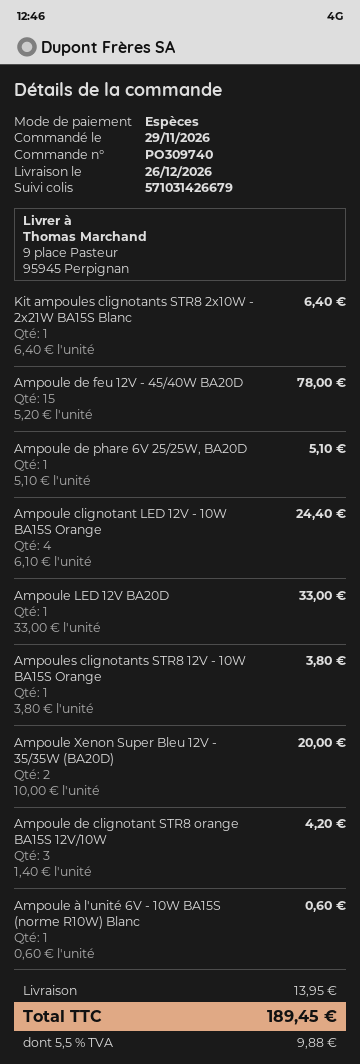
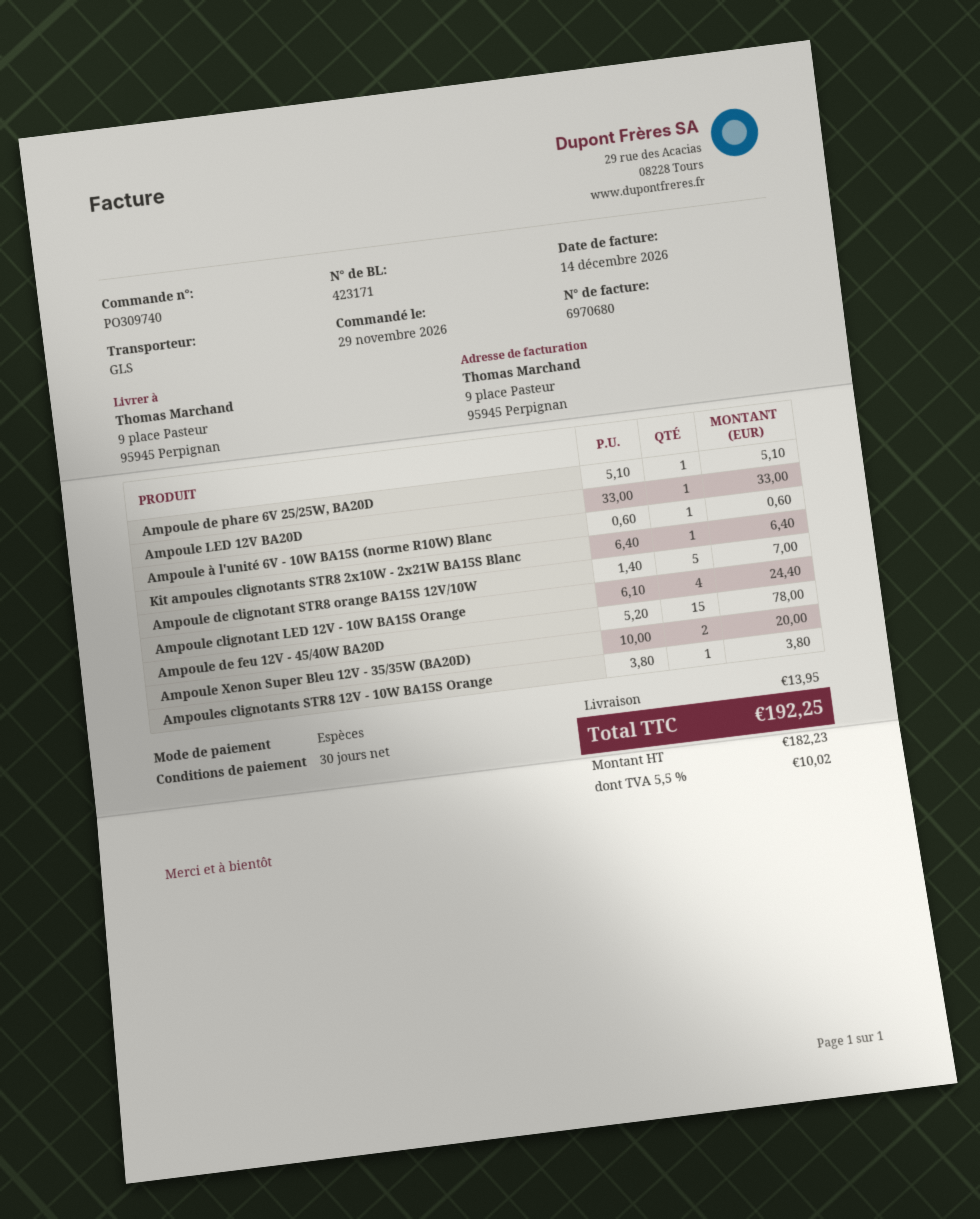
Ampoule de clignotant STR8 orange BA15S 12V/10W: 3 x 1.40 = 4.20 -> 5 x 1.40 = 7.00
tax: 5.5% = 9.88 -> 5.5% = 10.02
total: 189.45 -> 192.25

